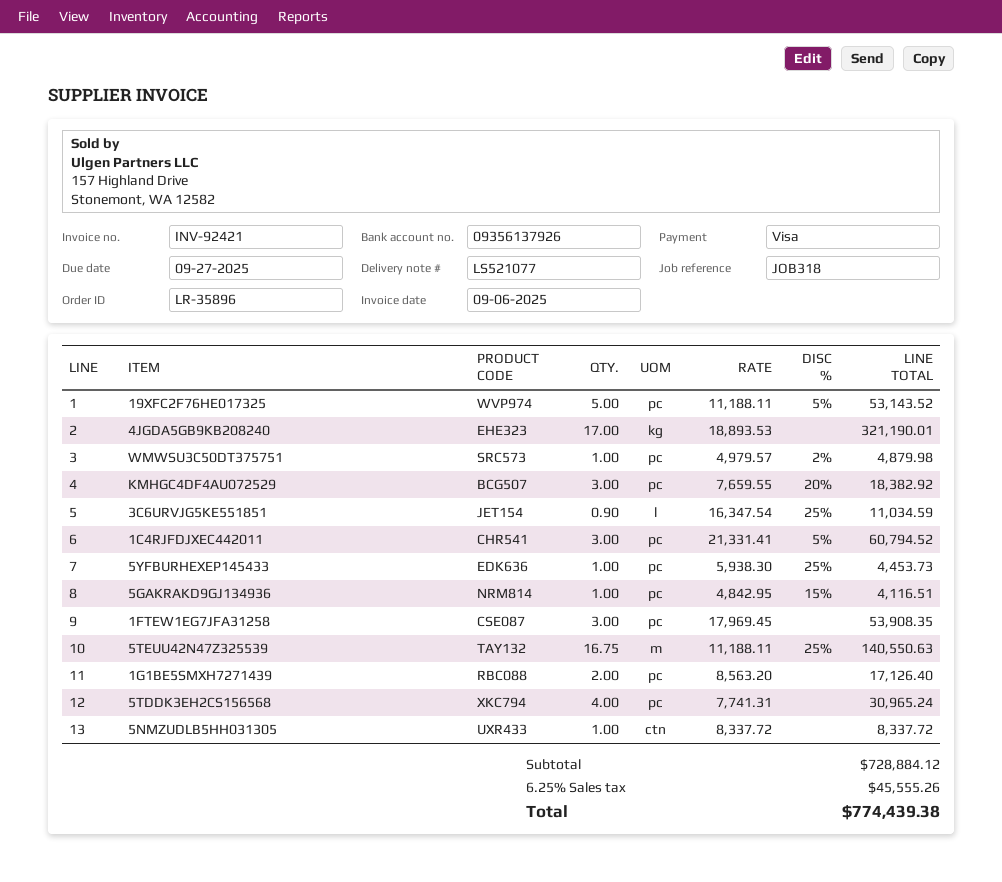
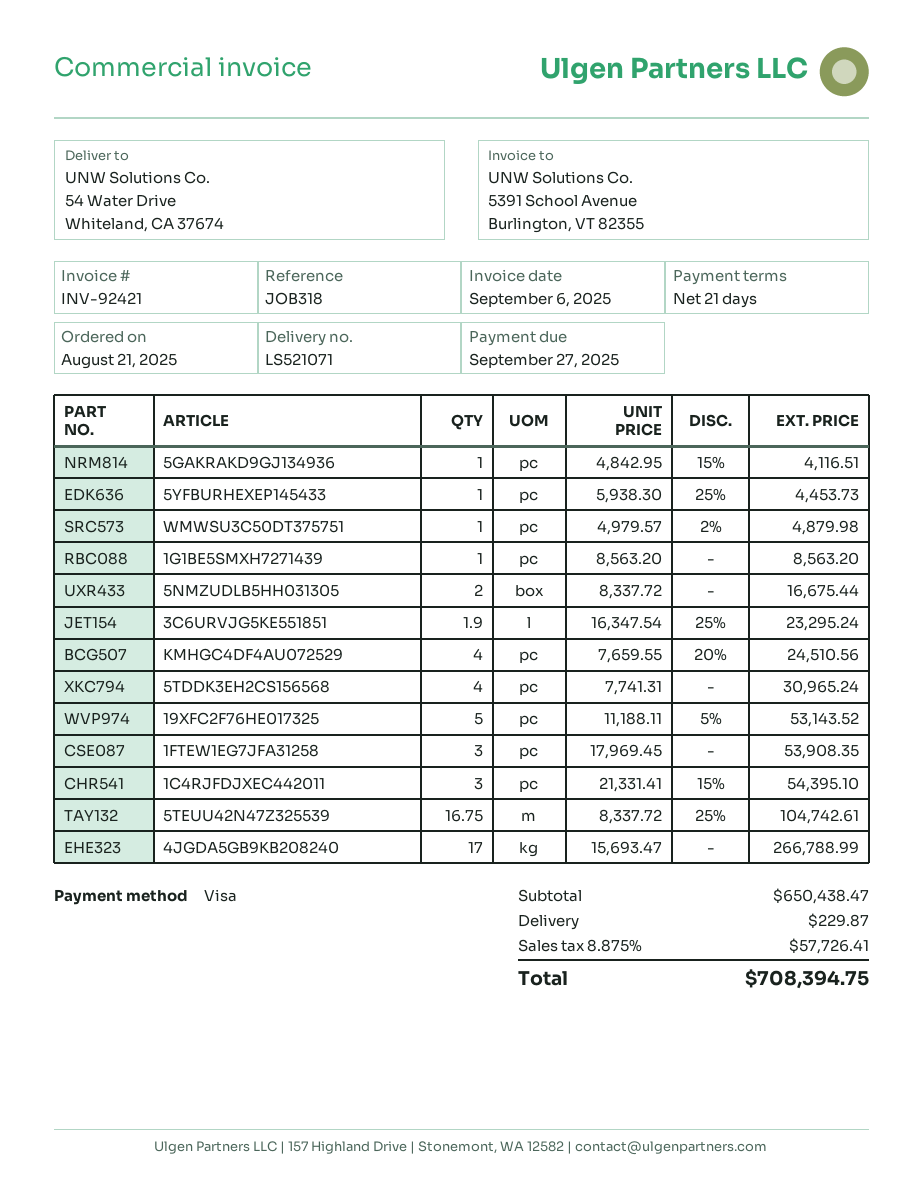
delivery note number: LS521077 -> LS521071
4JGDA5GB9KB208240: 17 x 18893.53 = 321190.01 -> 17 x 15693.47 = 266788.99
KMHGC4DF4AU072529: 3 x 7659.55 - 20% = 18382.92 -> 4 x 7659.55 - 20% = 24510.56
3C6URVJG5KE551851: 0.9 x 16347.54 - 25% = 11034.59 -> 1.9 x 16347.54 - 25% = 23295.24
1C4RJFDJXEC442011: 3 x 21331.41 - 5% = 60794.52 -> 3 x 21331.41 - 15% = 54395.10
5TEUU42N47Z325539: 16.75 x 11188.11 - 25% = 140550.63 -> 16.75 x 8337.72 - 25% = 104742.61
1G1BE5SMXH7271439: 2 x 8563.20 = 17126.40 -> 1 x 8563.20 = 8563.20
5NMZUDLB5HH031305: 1 x 8337.72 = 8337.72 -> 2 x 8337.72 = 16675.44
subtotal: 728884.12 -> 650438.47
shipping: none -> 229.87
tax: 6.25% = 45555.26 -> 8.875% = 57726.41
total: 774439.38 -> 708394.75

